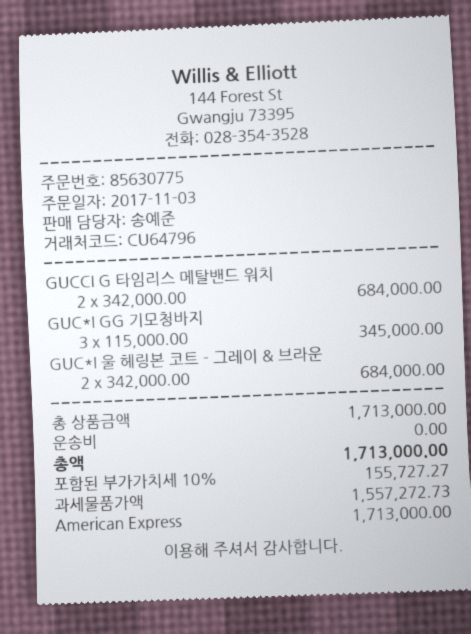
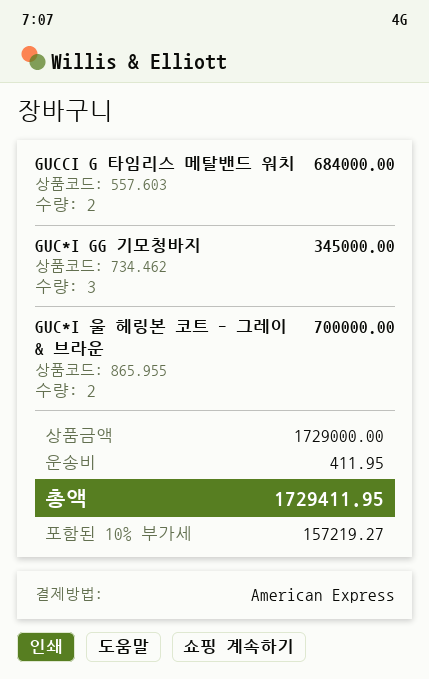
GUC*I 울 헤링본 코트 - 그레이 & 브라운: 2 for 684000.00 -> 2 for 700000.00
subtotal: 1713000.00 -> 1729000.00
shipping: 0.00 -> 411.95
tax: 10% = 155727.27 -> 10% = 157219.27
total: 1713000.00 -> 1729411.95

